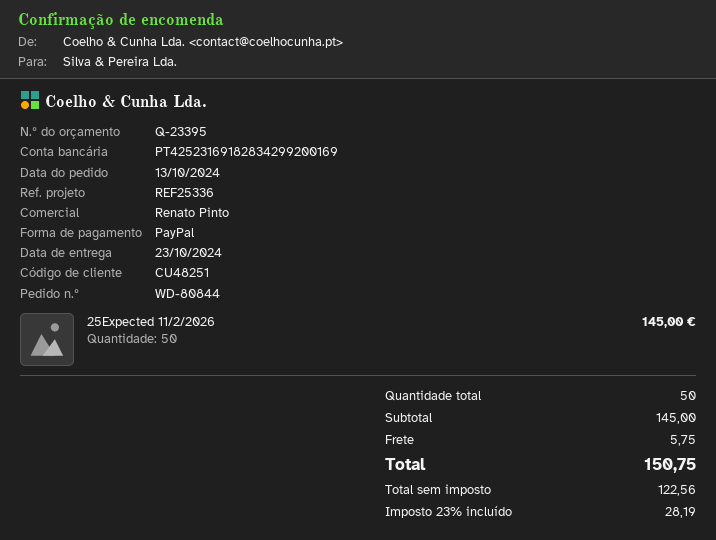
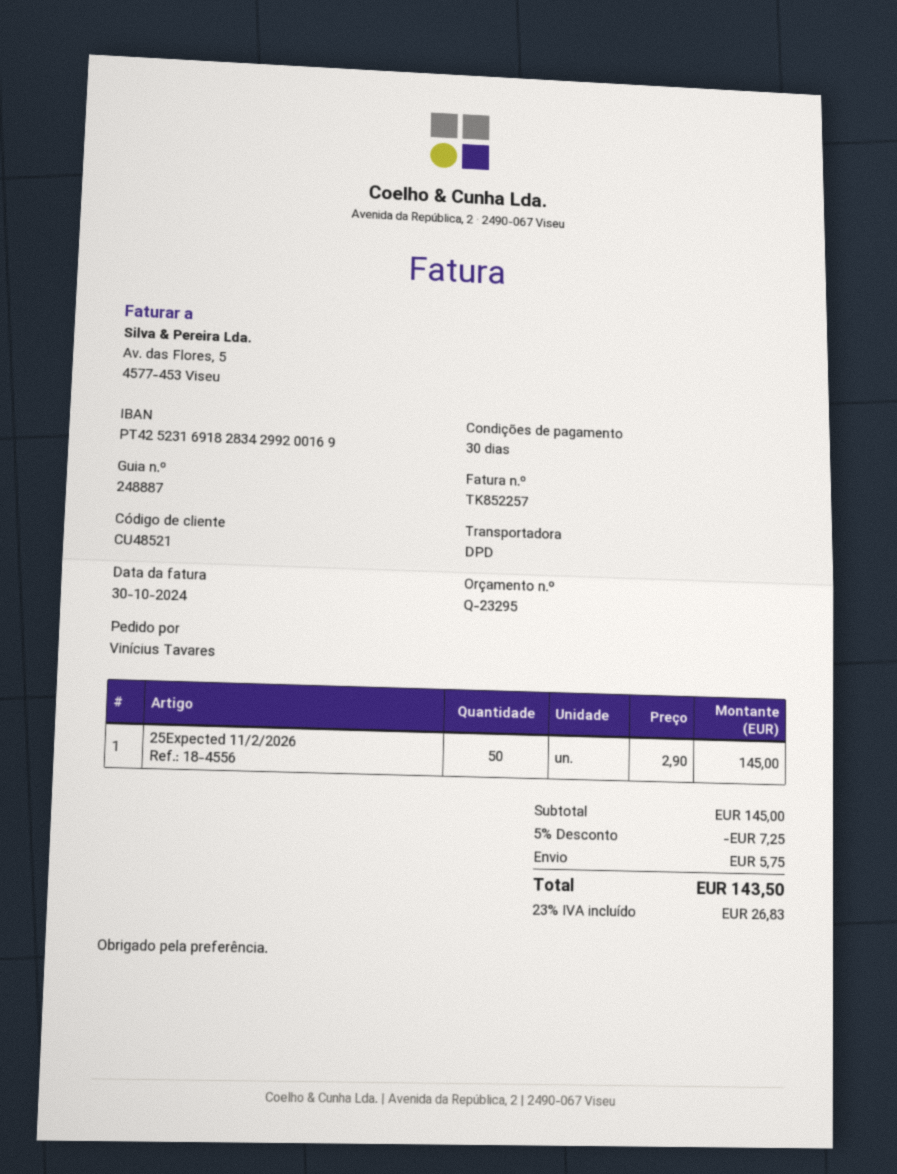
quote number: Q-23395 -> Q-23295
customer number: CU48251 -> CU48521
discount: none -> 5% = 7.25
tax: 23% = 28.19 -> 23% = 26.83
total: 150.75 -> 143.50

